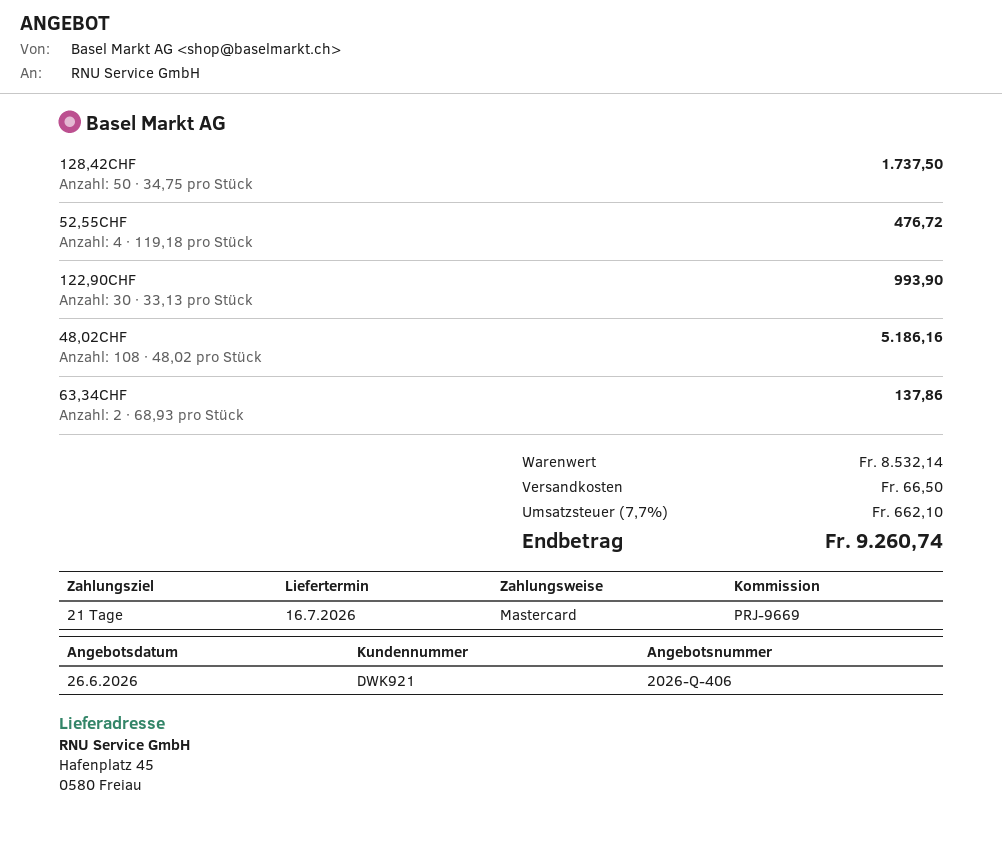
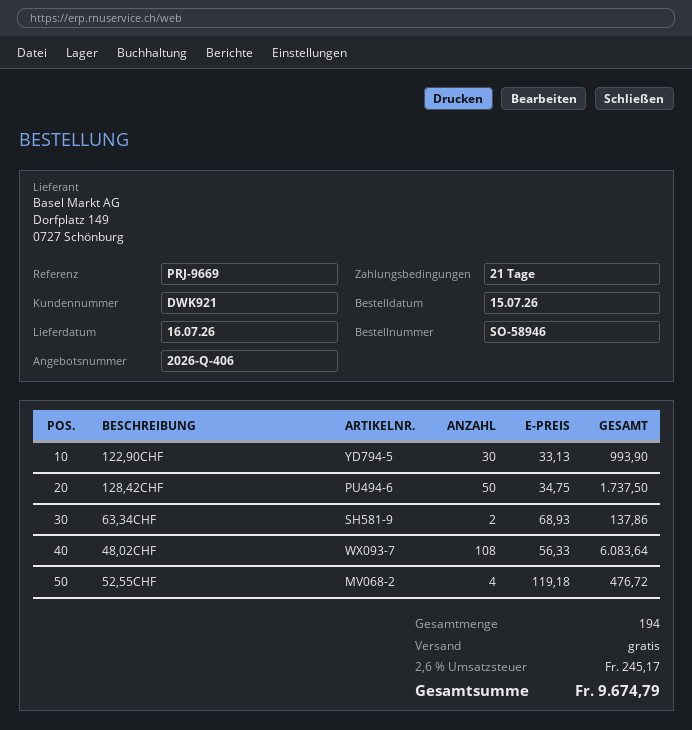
48,02CHF: 108 x 48.02 = 5186.16 -> 108 x 56.33 = 6083.64
shipping: 66.50 -> 0.00
tax: 7.7% = 662.10 -> 2.6% = 245.17
total: 9260.74 -> 9674.79

